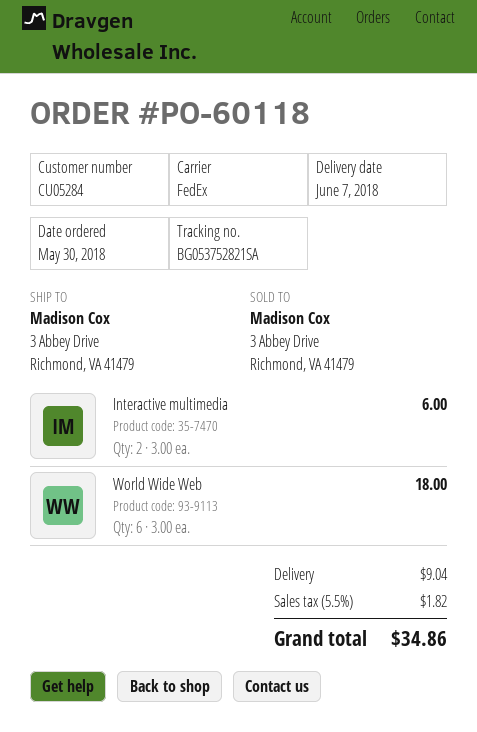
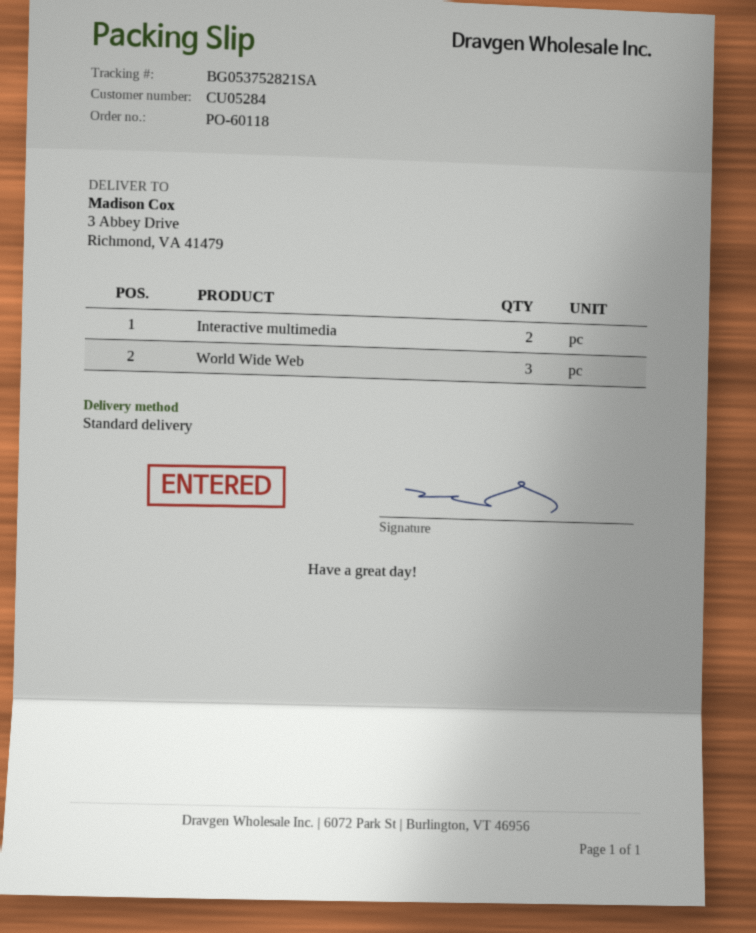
shipping method: FedEx -> standard
World Wide Web: 6 -> 3

